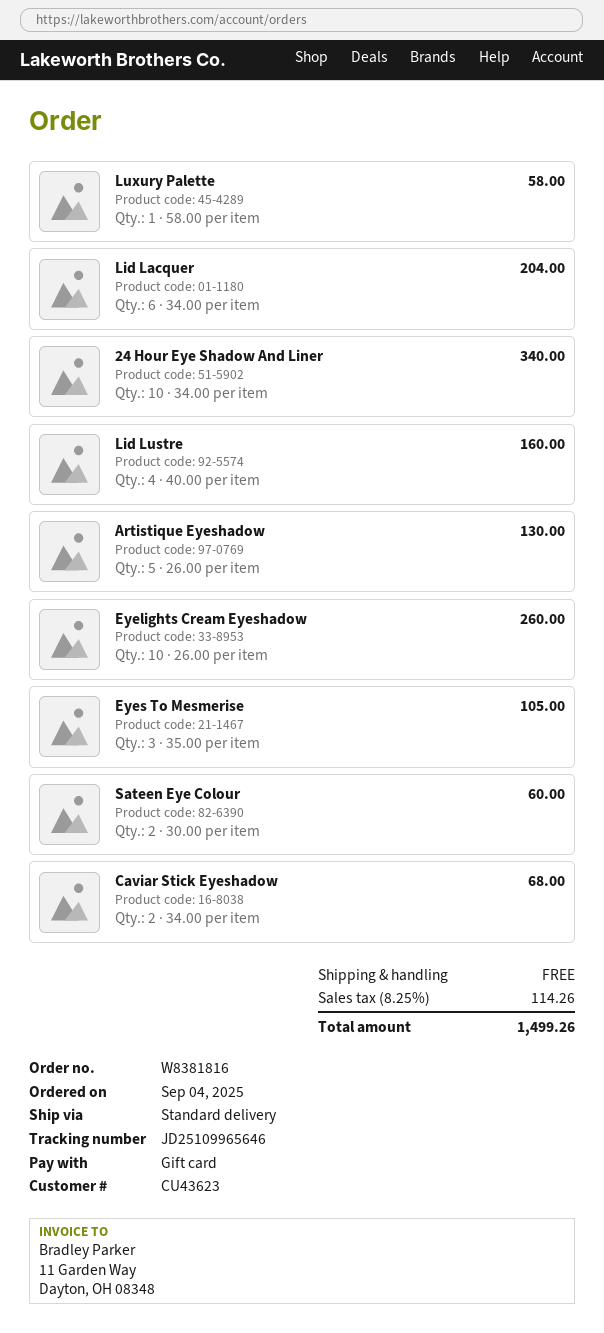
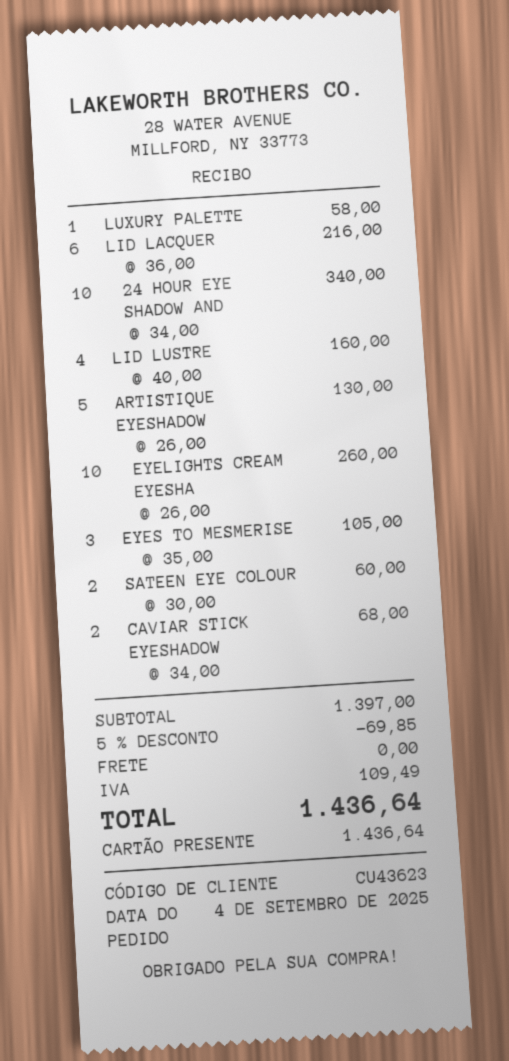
Lid Lacquer: 6 x 34.00 = 204.00 -> 6 x 36.00 = 216.00
discount: none -> 5% = 69.85
tax: 114.26 -> 109.49
total: 1499.26 -> 1436.64

